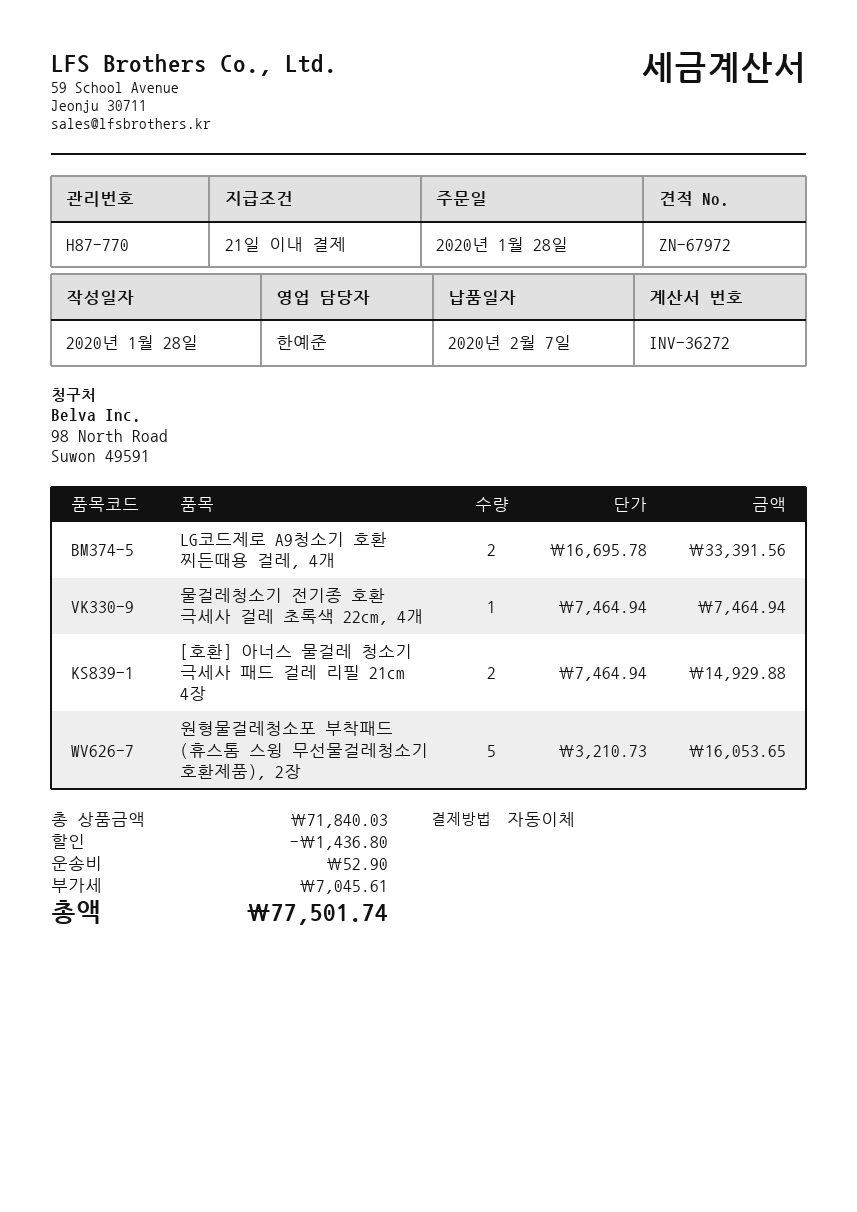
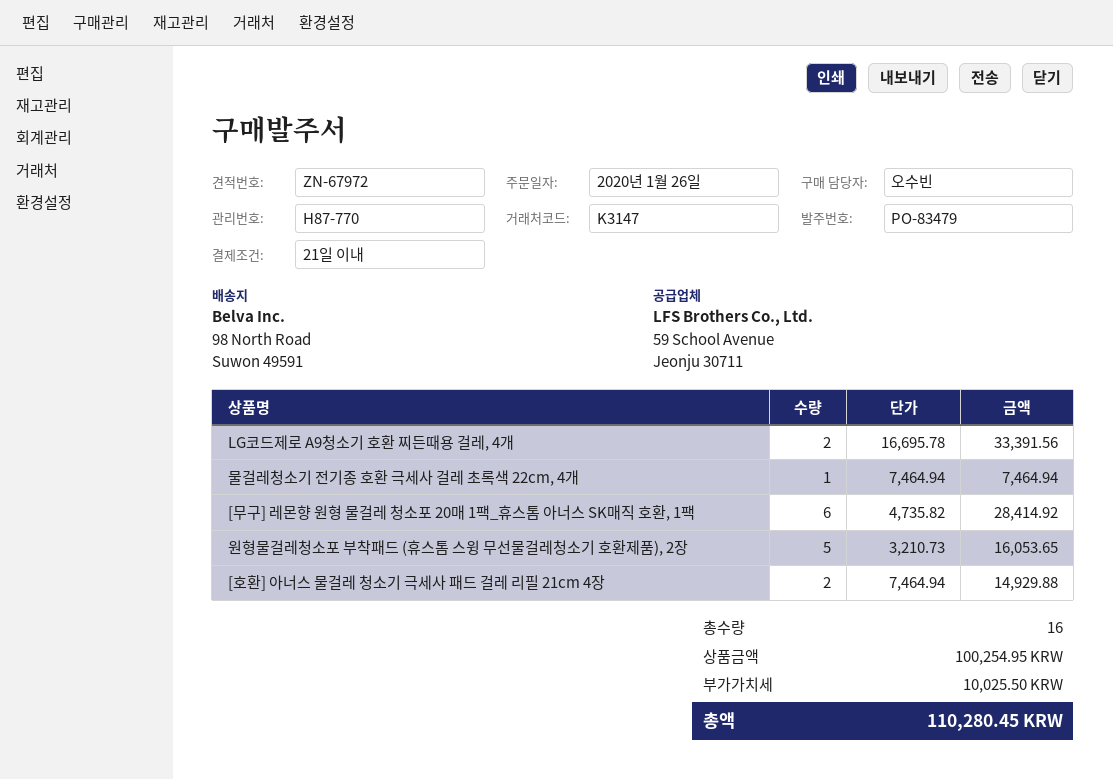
order date: 2020-01-28 -> 2020-01-26
[무구] 레몬향 원형 물걸레 청소포 20매 1팩_휴스톰 아너스 SK매직 호환, 1팩: none -> 6 x 4735.82 = 28414.92
subtotal: 71840.03 -> 100254.95
discount: 1436.80 -> none
shipping: 52.90 -> none
tax: 7045.61 -> 10025.50
total: 77501.74 -> 110280.45

